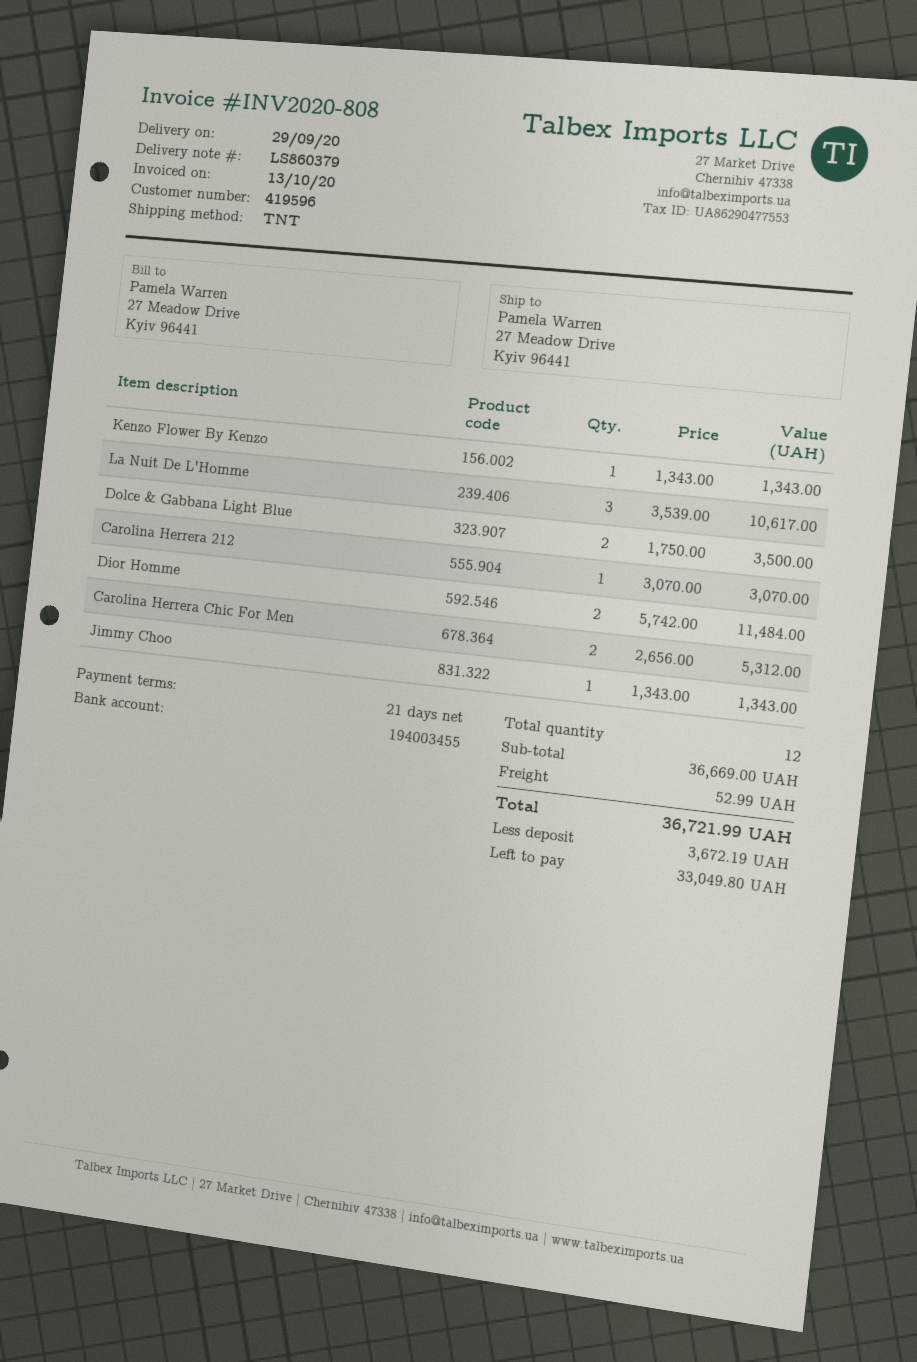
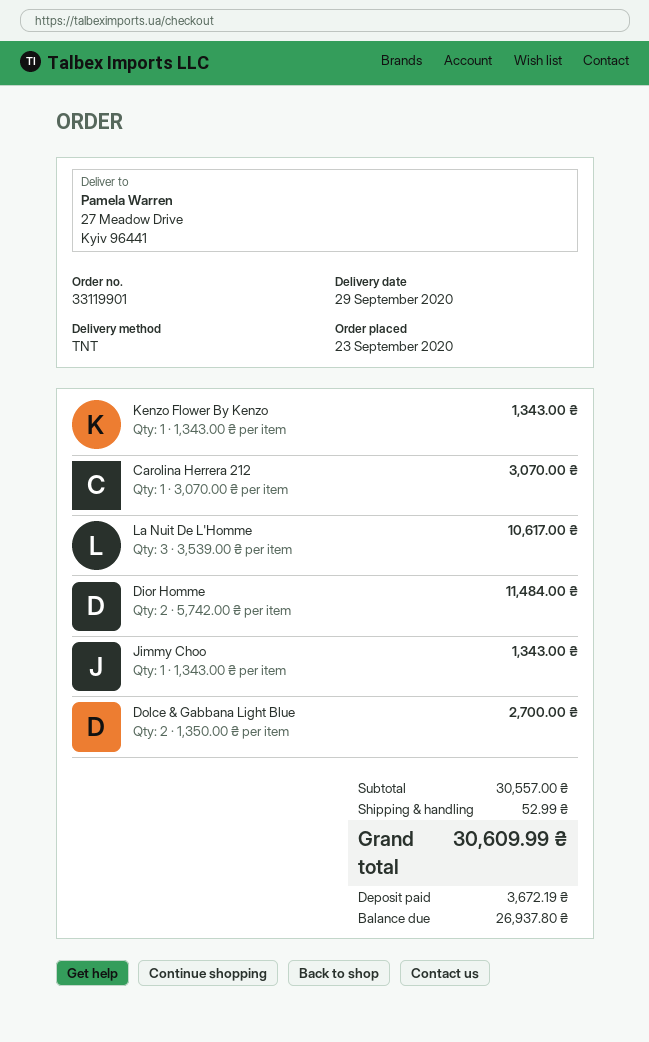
Dolce & Gabbana Light Blue: 2 x 1750.00 = 3500.00 -> 2 x 1350.00 = 2700.00
Carolina Herrera Chic For Men: 2 x 2656.00 = 5312.00 -> none
subtotal: 36669.00 -> 30557.00
total: 36721.99 -> 30609.99
balance: 33049.80 -> 26937.80

